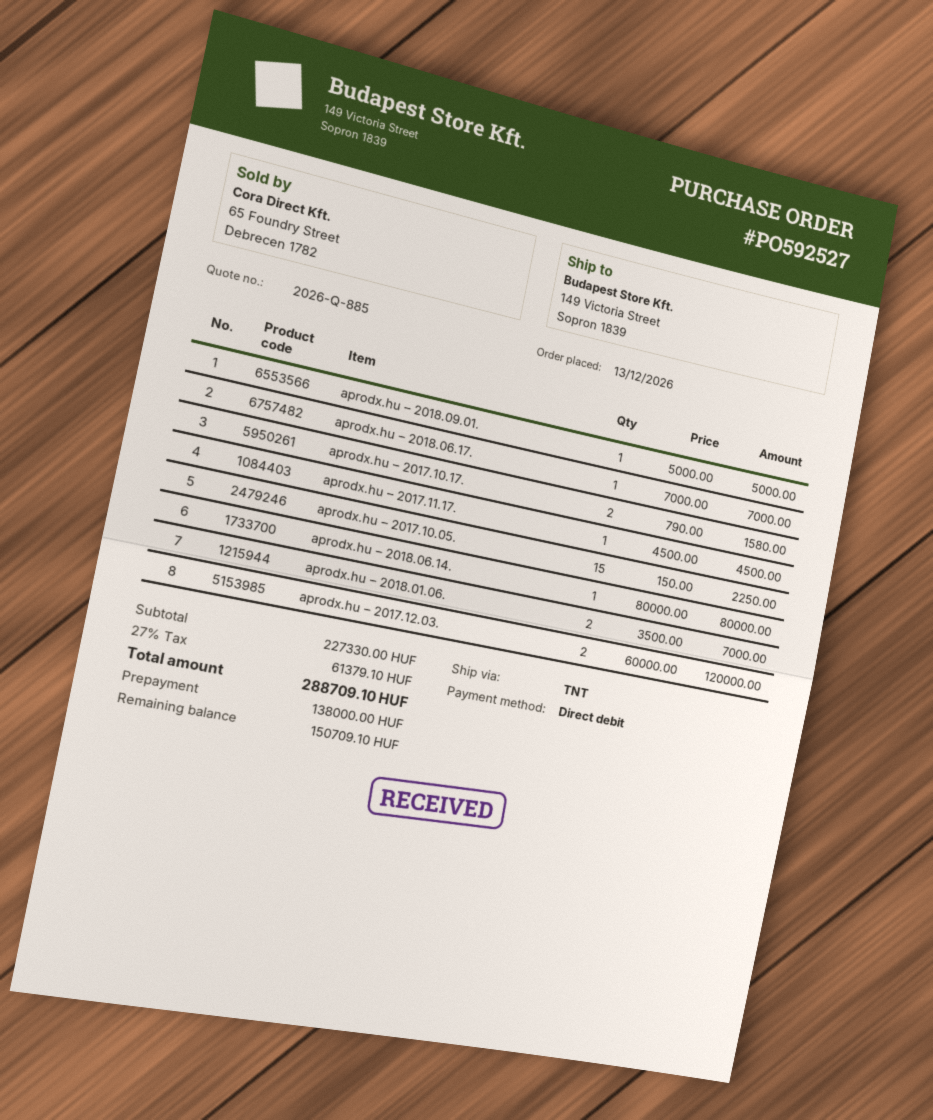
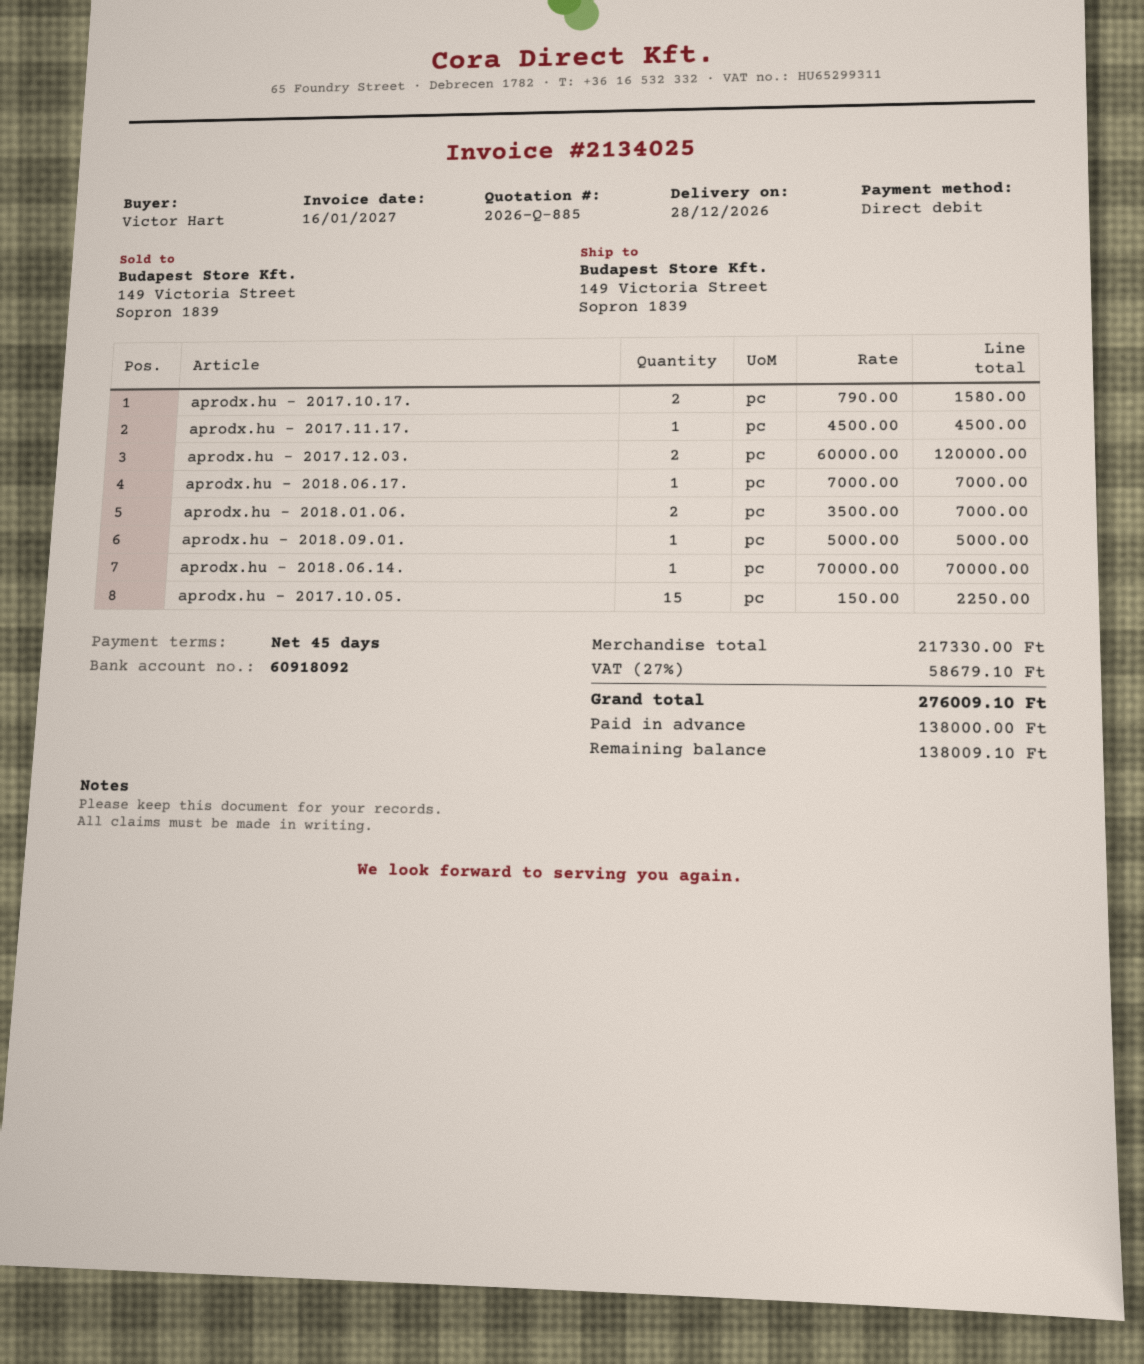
aprodx.hu – 2018.06.14.: 1 x 80000.00 = 80000.00 -> 1 x 70000.00 = 70000.00
subtotal: 227330.00 -> 217330.00
tax: 27% = 61379.10 -> 27% = 58679.10
total: 288709.10 -> 276009.10
balance: 150709.10 -> 138009.10

